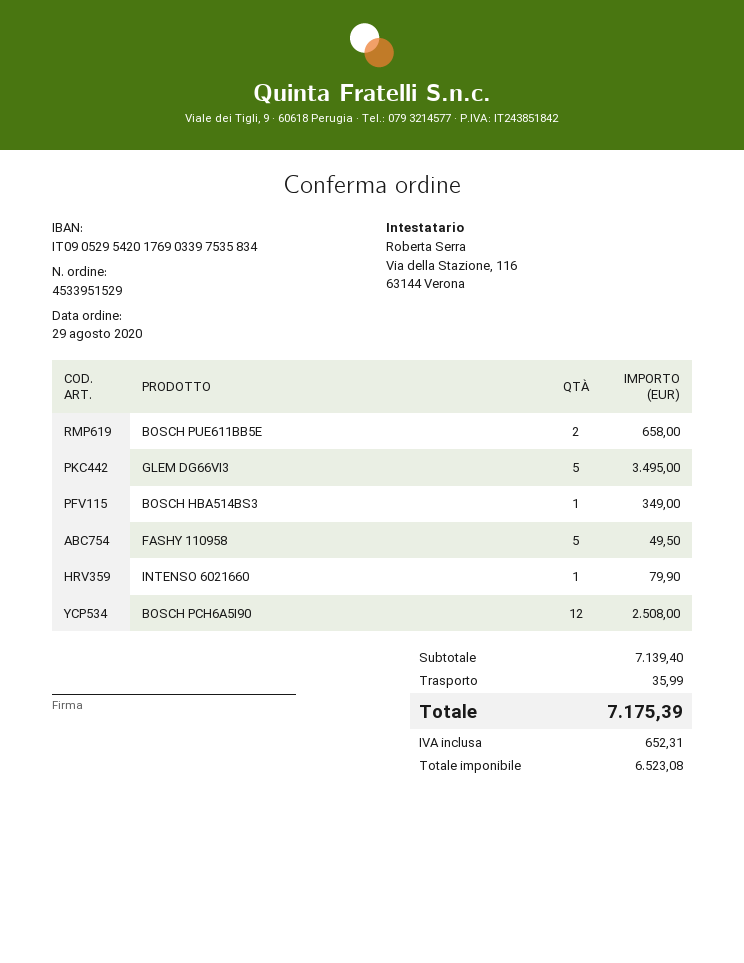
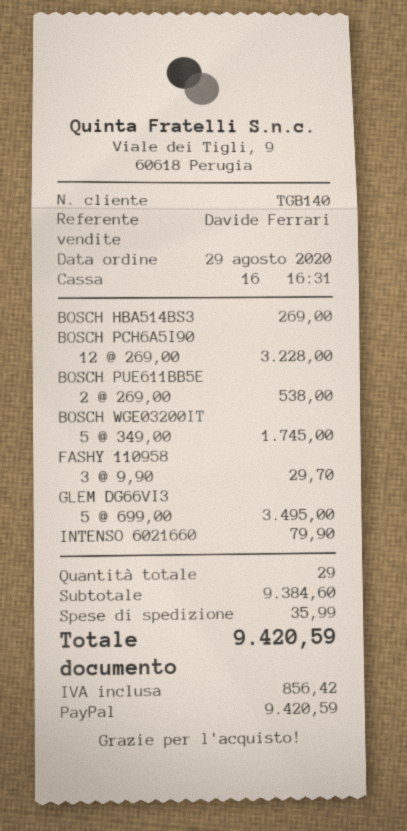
BOSCH PUE611BB5E: 2 for 658.00 -> 2 for 538.00
BOSCH HBA514BS3: 1 for 349.00 -> 1 for 269.00
FASHY 110958: 5 for 49.50 -> 3 for 29.70
BOSCH PCH6A5I90: 12 for 2508.00 -> 12 for 3228.00
BOSCH WGE03200IT: none -> 5 for 1745.00
subtotal: 7139.40 -> 9384.60
tax: 652.31 -> 856.42
total: 7175.39 -> 9420.59

